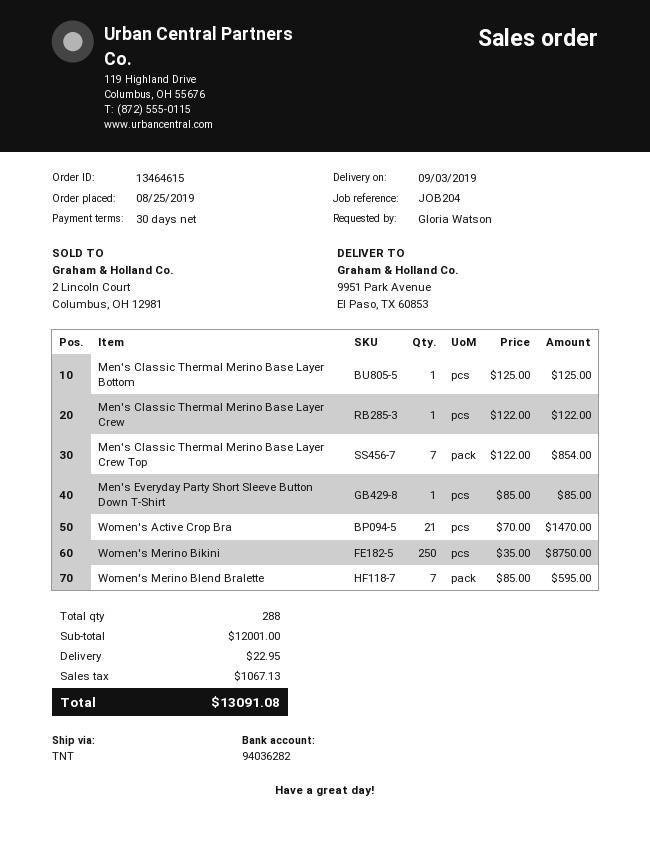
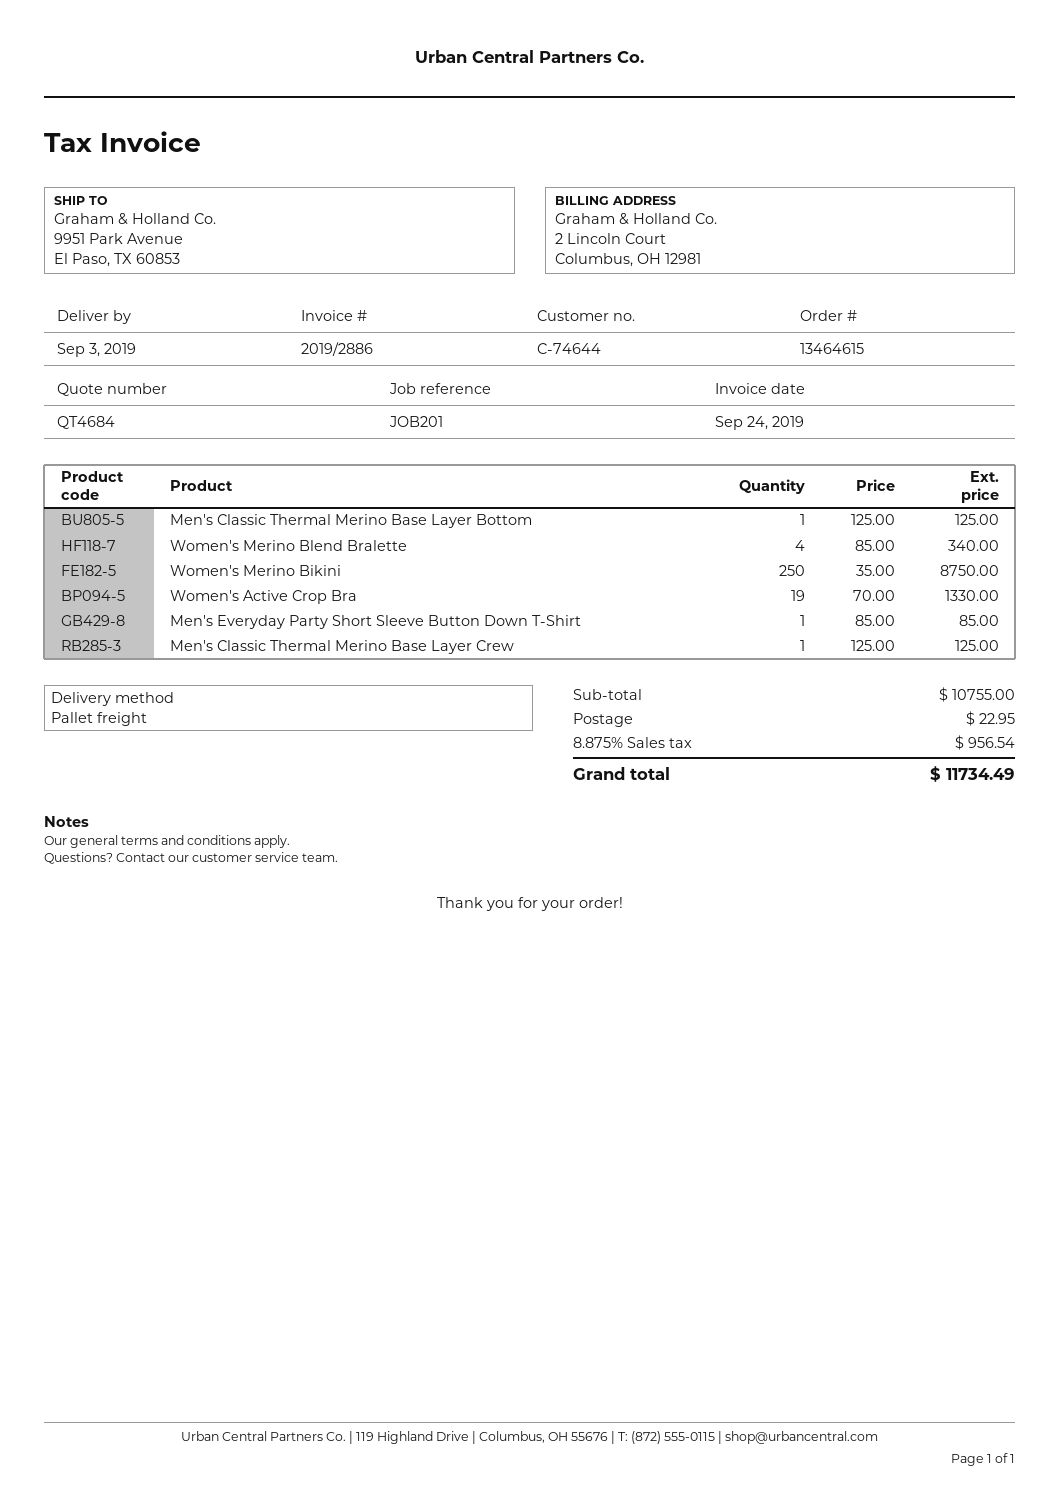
reference: JOB204 -> JOB201
shipping method: TNT -> pallet freight
Men's Classic Thermal Merino Base Layer Crew: 1 x 122.00 = 122.00 -> 1 x 125.00 = 125.00
Men's Classic Thermal Merino Base Layer Crew Top: 7 x 122.00 = 854.00 -> none
Women's Active Crop Bra: 21 x 70.00 = 1470.00 -> 19 x 70.00 = 1330.00
Women's Merino Blend Bralette: 7 x 85.00 = 595.00 -> 4 x 85.00 = 340.00
subtotal: 12001.00 -> 10755.00
tax: 1067.13 -> 956.54
total: 13091.08 -> 11734.49

